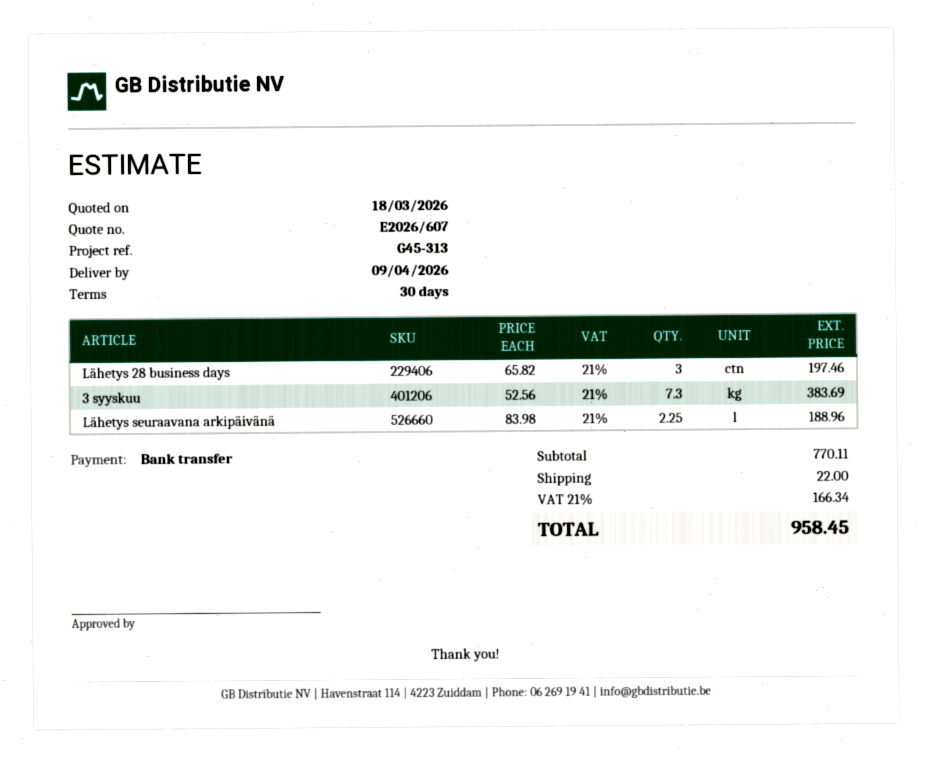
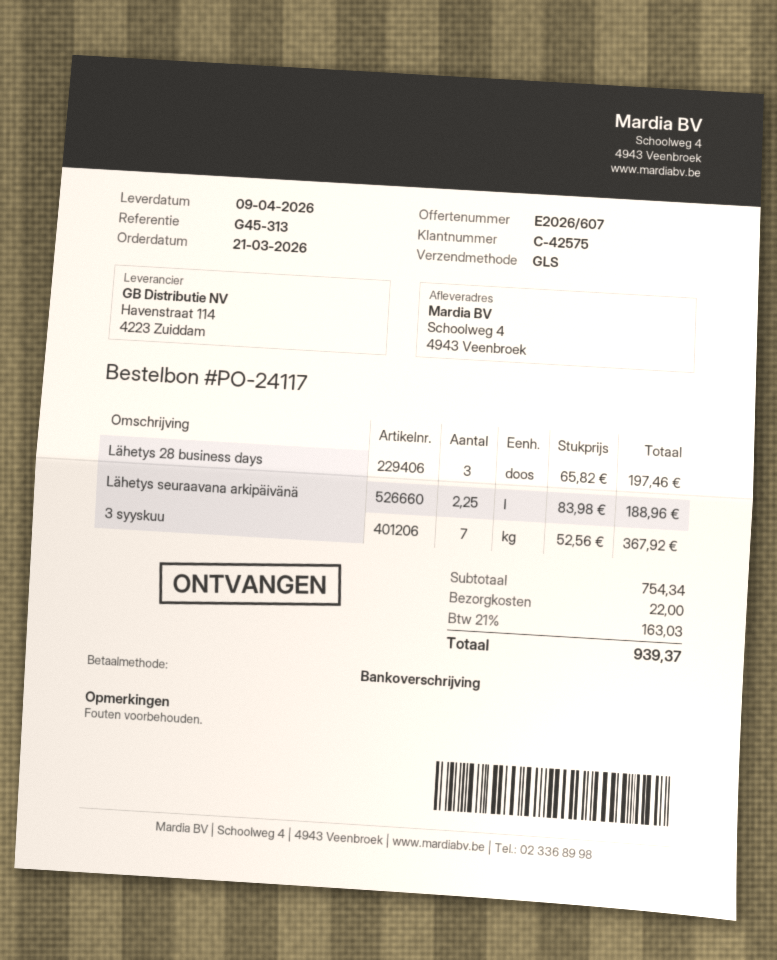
3 syyskuu: 7.3 x 52.56 = 383.69 -> 7 x 52.56 = 367.92
subtotal: 770.11 -> 754.34
tax: 21% = 166.34 -> 21% = 163.03
total: 958.45 -> 939.37

